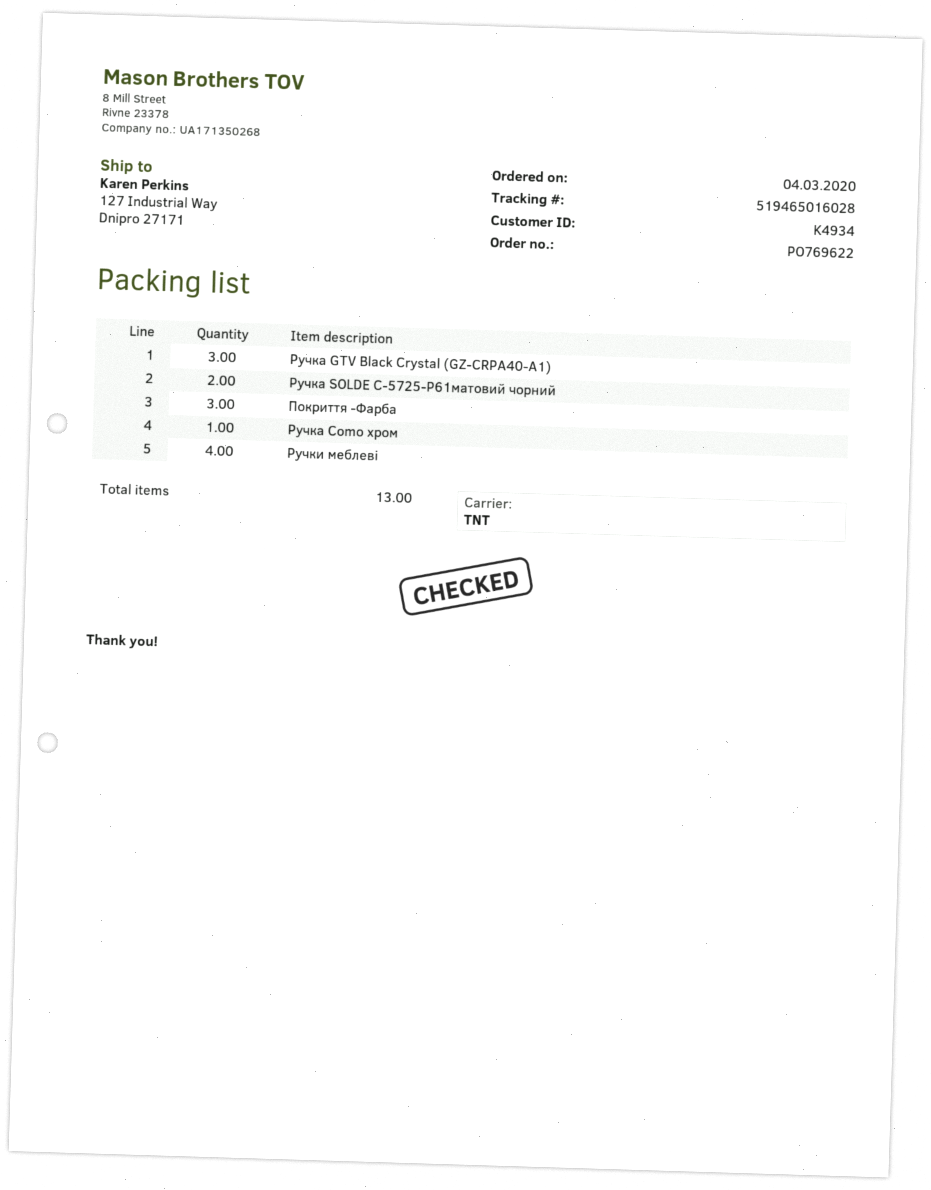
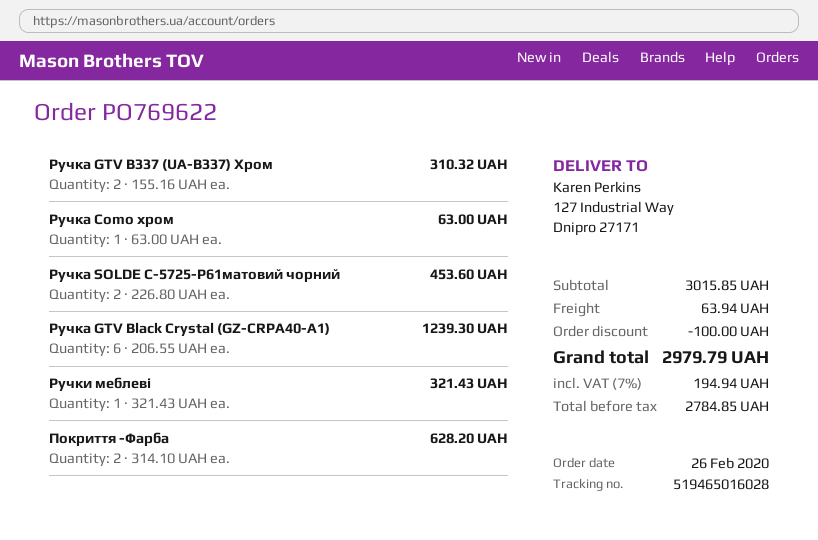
order date: 2020-03-04 -> 2020-02-26
Ручка GTV Black Crystal (GZ-CRPA40-A1): 3 -> 6
Покриття -Фарба: 3 -> 2
Ручки меблеві: 4 -> 1
Ручка GTV B337 (UA-B337) Хром: none -> 2

